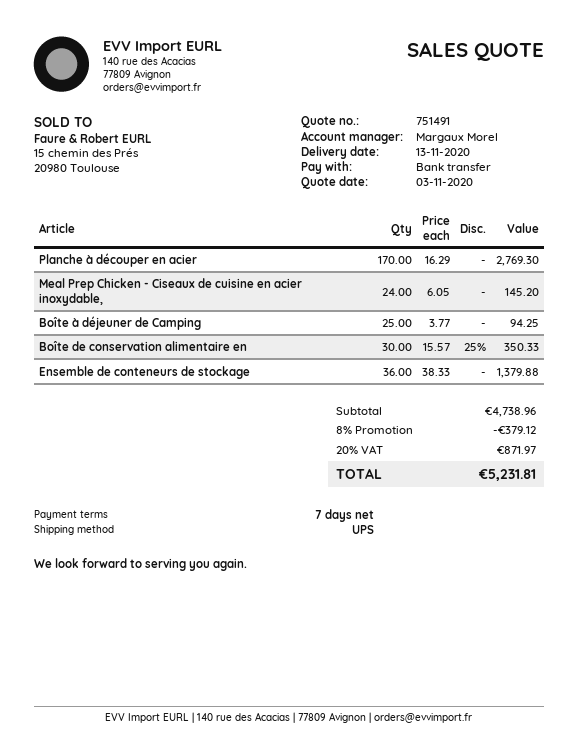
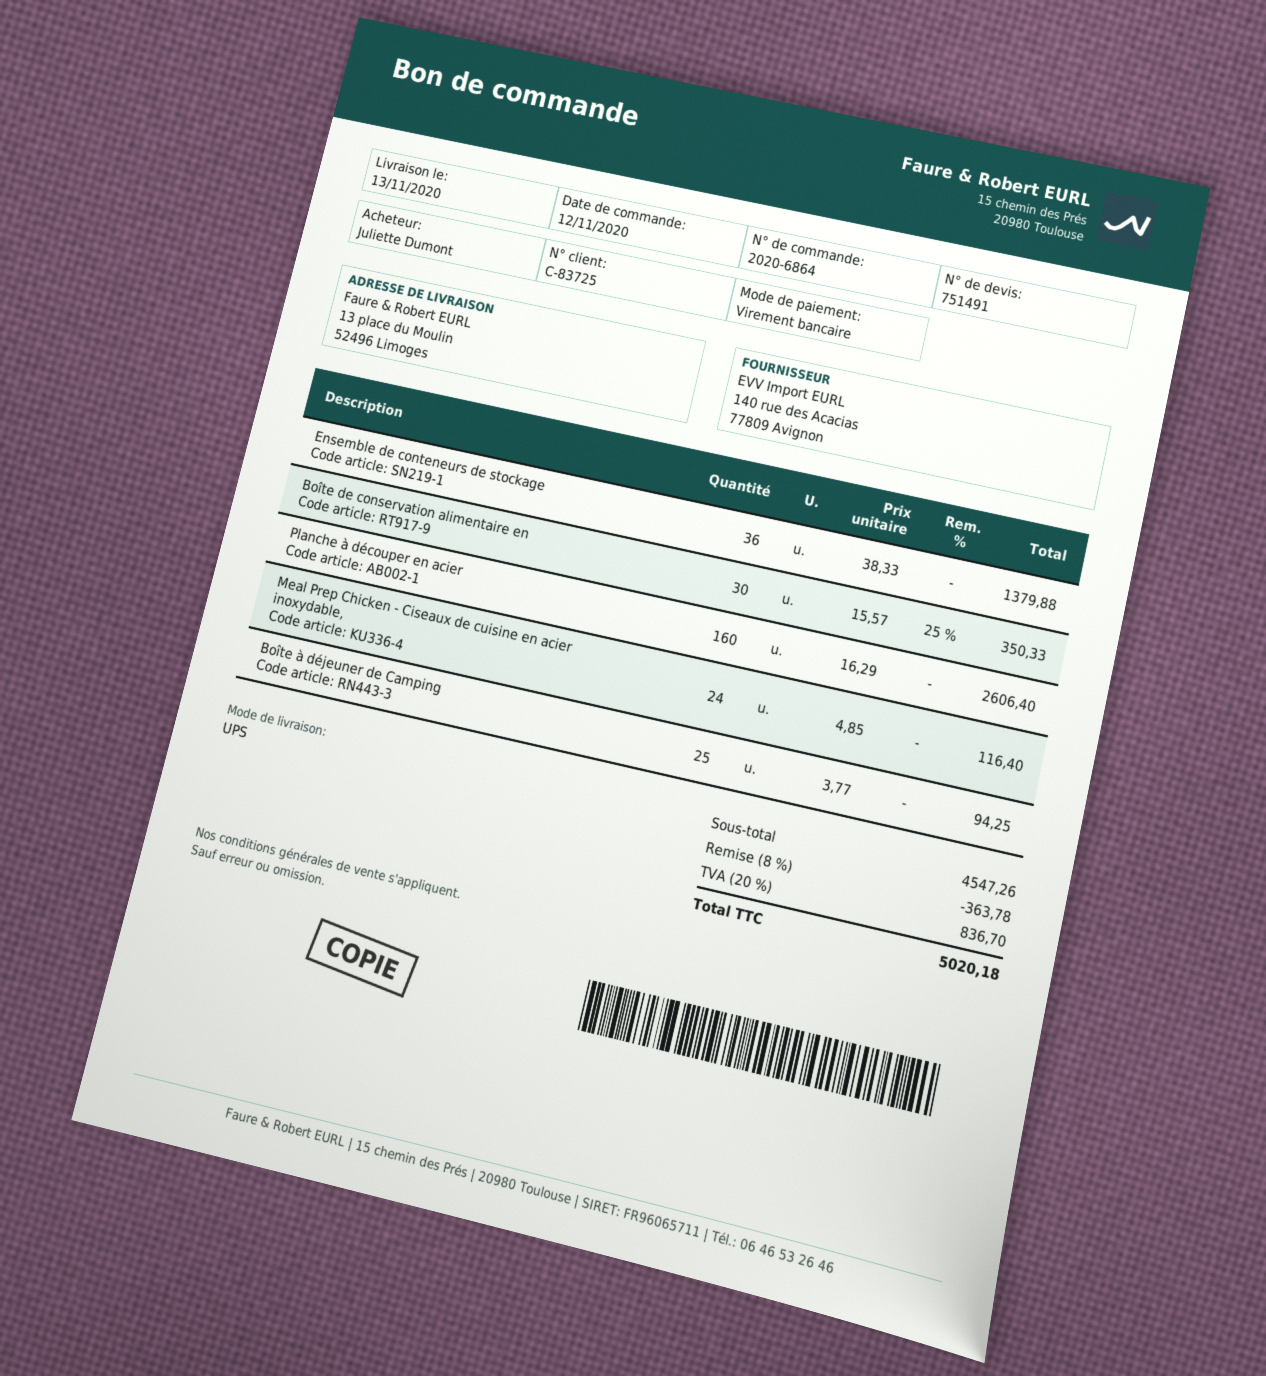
Planche à découper en acier: 170 x 16.29 = 2769.30 -> 160 x 16.29 = 2606.40
Meal Prep Chicken - Ciseaux de cuisine en acier inoxydable,: 24 x 6.05 = 145.20 -> 24 x 4.85 = 116.40
subtotal: 4738.96 -> 4547.26
discount: 8% = 379.12 -> 8% = 363.78
tax: 20% = 871.97 -> 20% = 836.70
total: 5231.81 -> 5020.18

